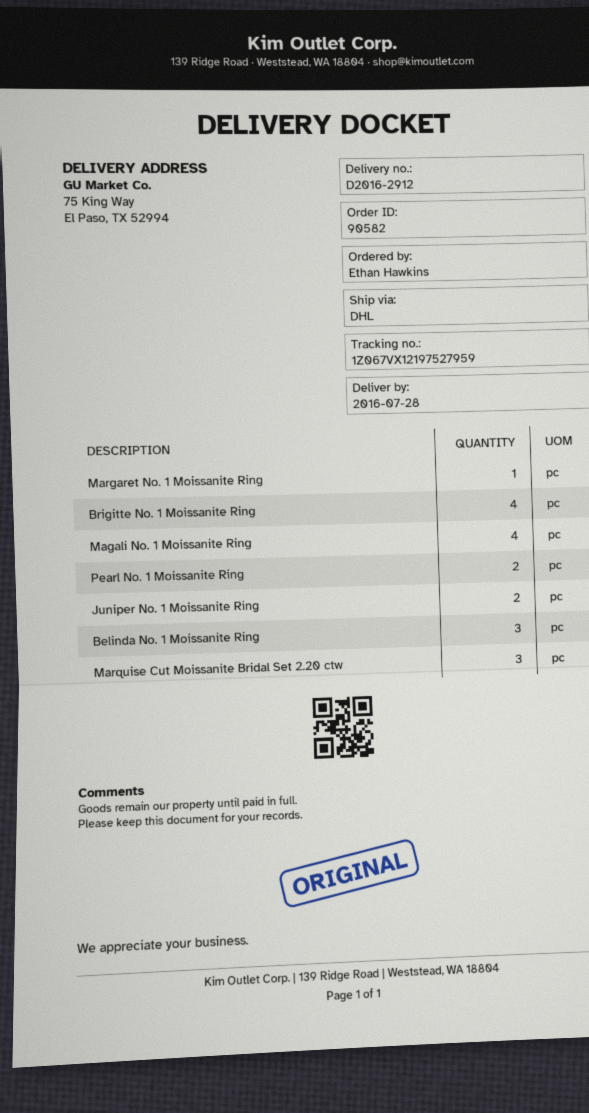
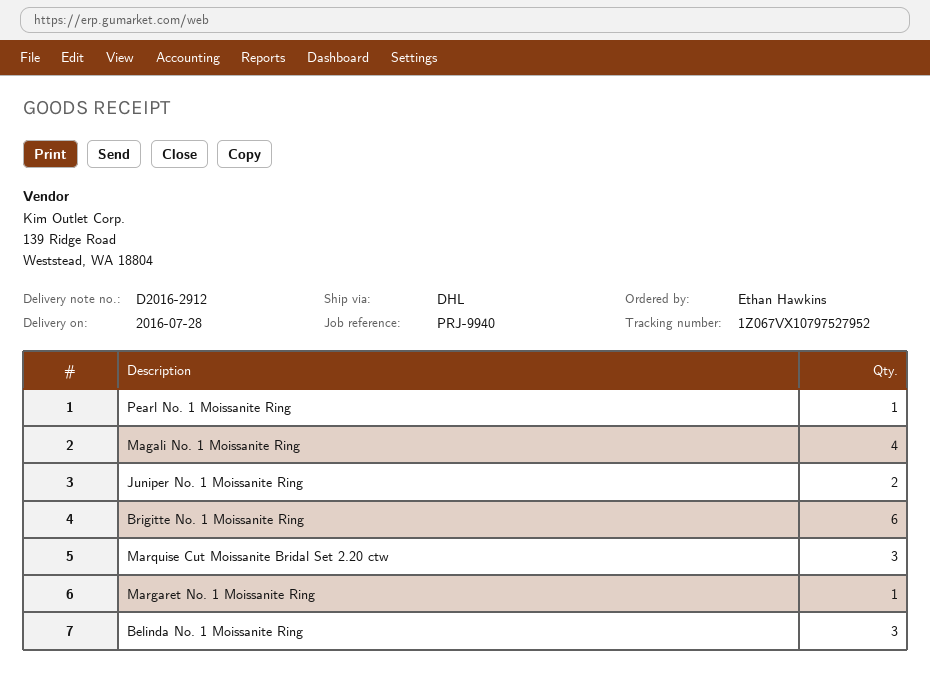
tracking number: 1Z067VX12197527959 -> 1Z067VX10797527952
Brigitte No. 1 Moissanite Ring: 4 -> 6
Pearl No. 1 Moissanite Ring: 2 -> 1

